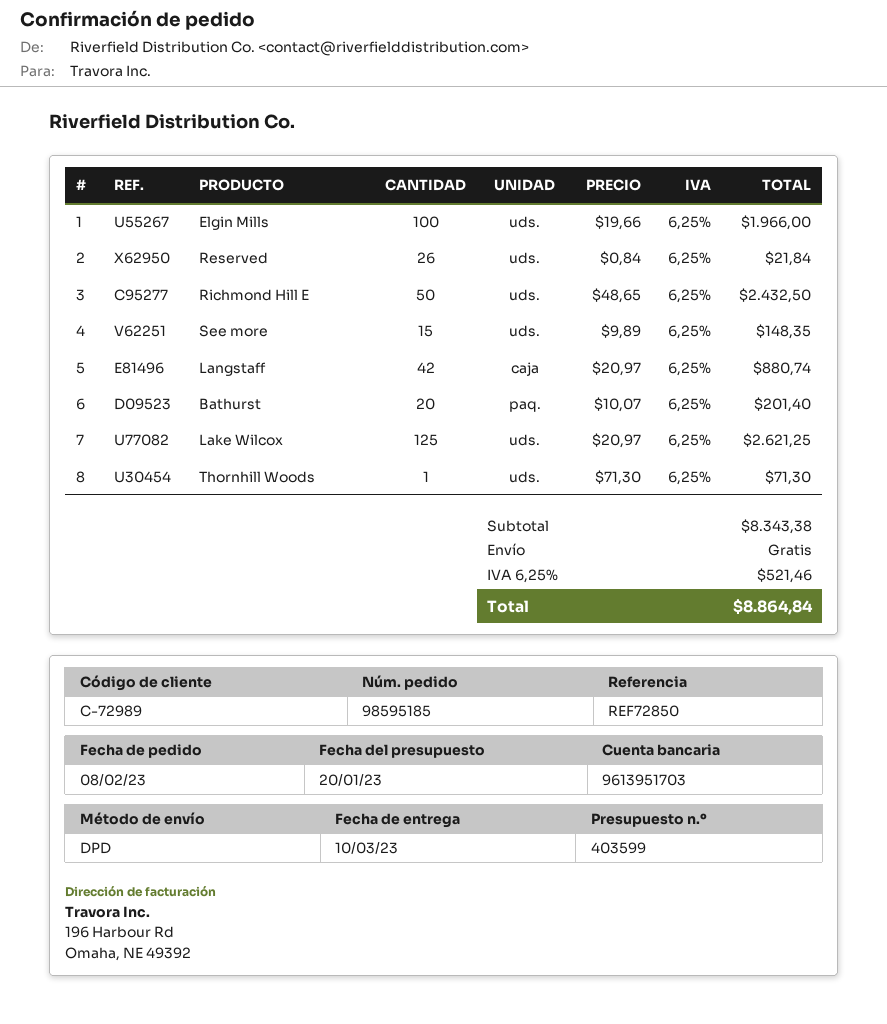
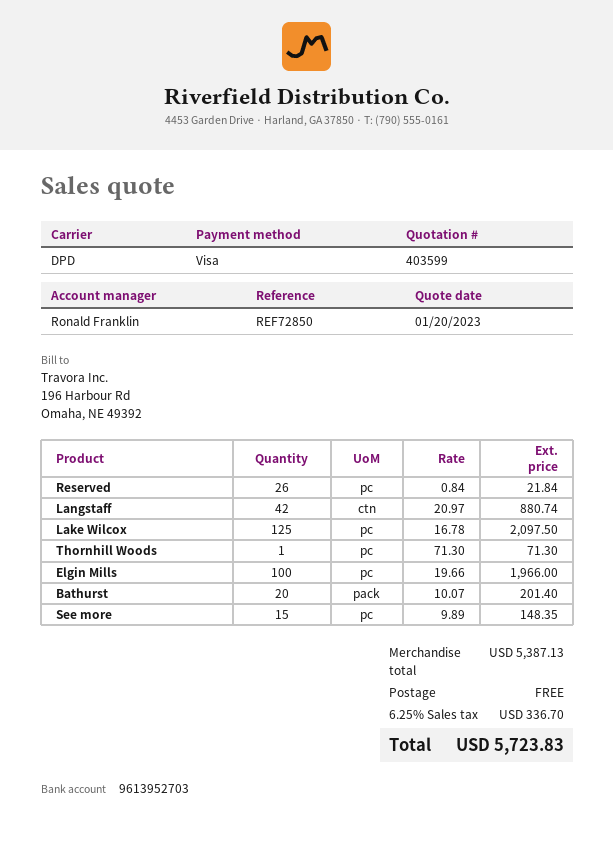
bank account: 9613951703 -> 9613952703
Richmond Hill E: 50 x 48.65 = 2432.50 -> none
Lake Wilcox: 125 x 20.97 = 2621.25 -> 125 x 16.78 = 2097.50
subtotal: 8343.38 -> 5387.13
tax: 6.25% = 521.46 -> 6.25% = 336.70
total: 8864.84 -> 5723.83

